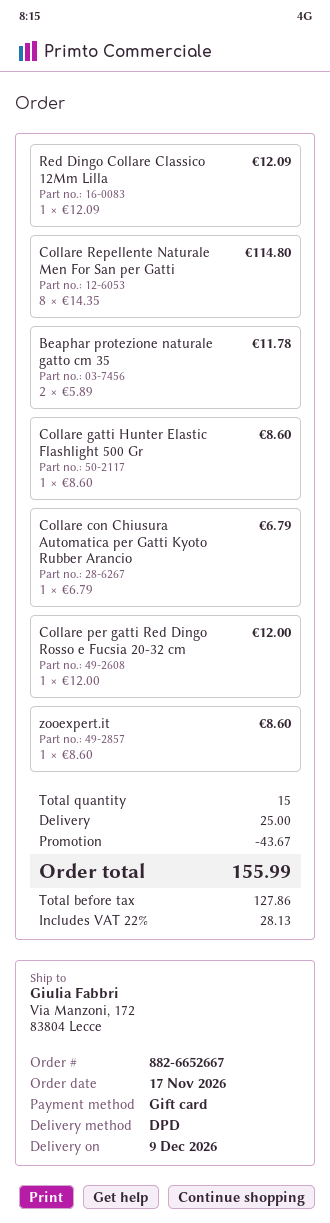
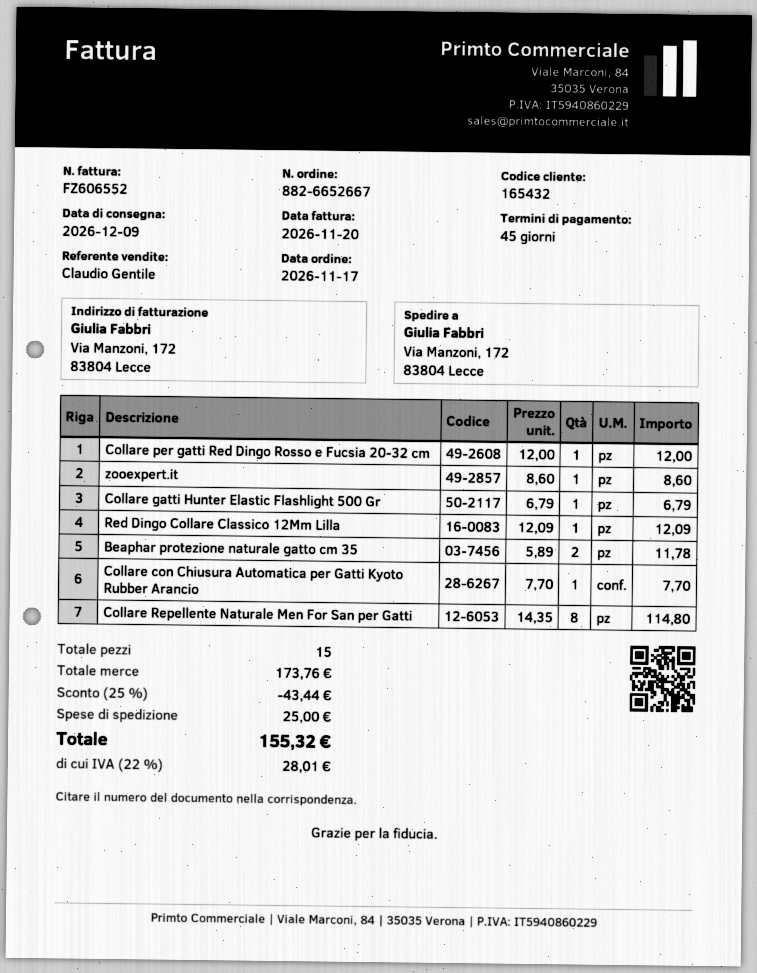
Collare gatti Hunter Elastic Flashlight 500 Gr: 1 x 8.60 = 8.60 -> 1 x 6.79 = 6.79
Collare con Chiusura Automatica per Gatti Kyoto Rubber Arancio: 1 x 6.79 = 6.79 -> 1 x 7.70 = 7.70
discount: 43.67 -> 43.44
tax: 22% = 28.13 -> 22% = 28.01
total: 155.99 -> 155.32

